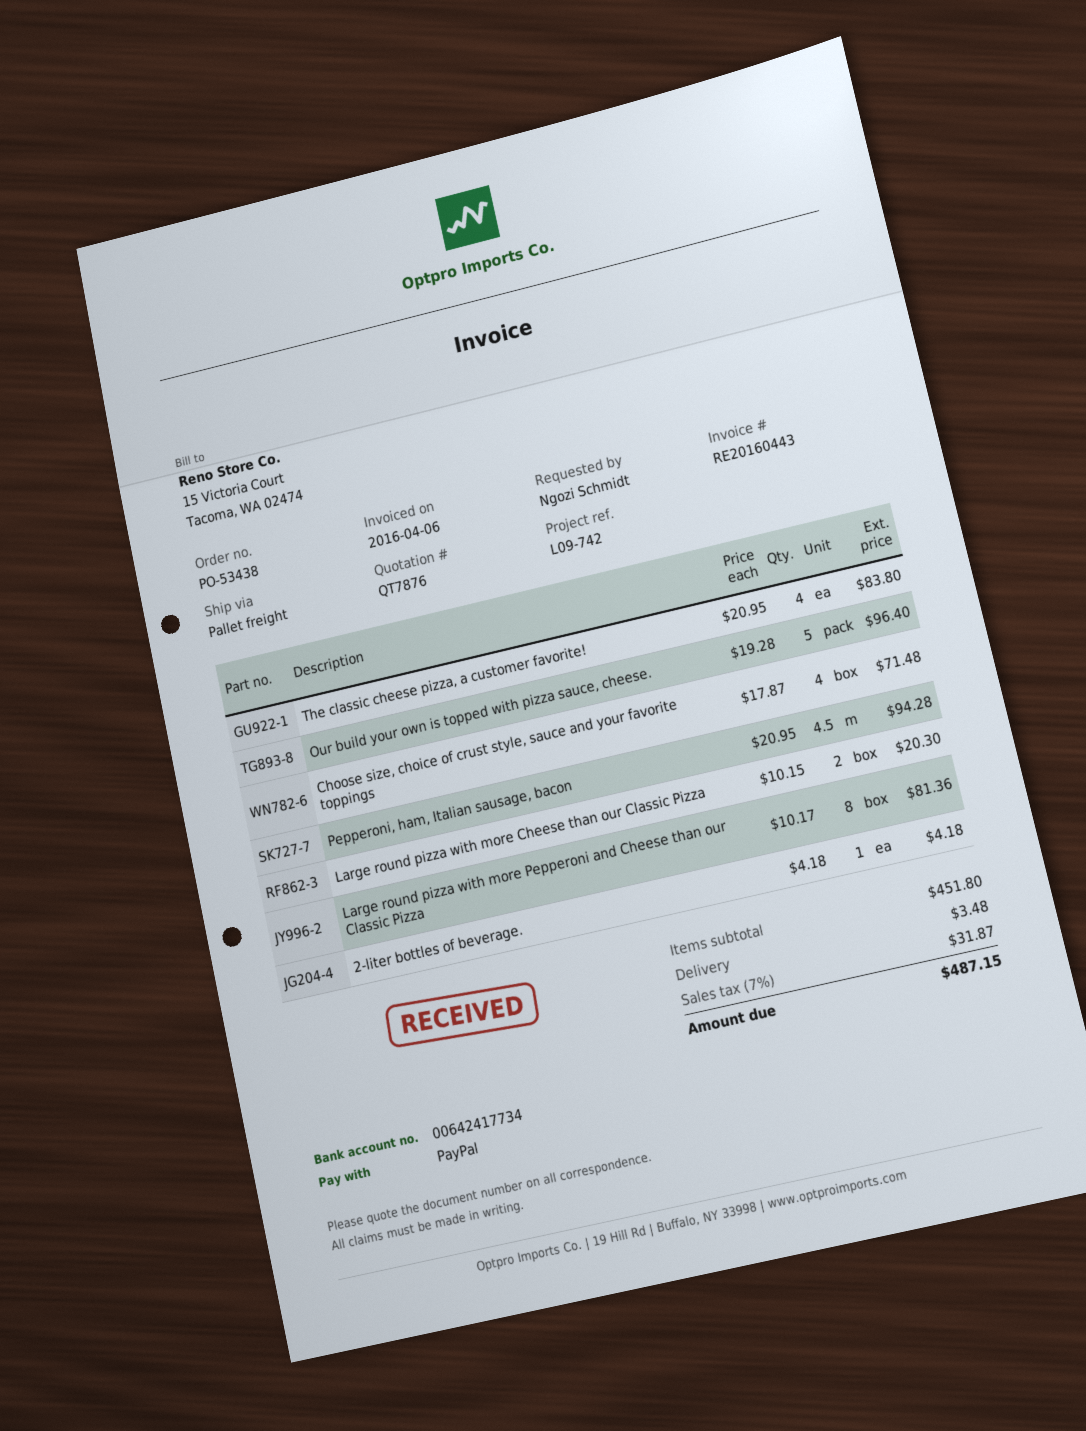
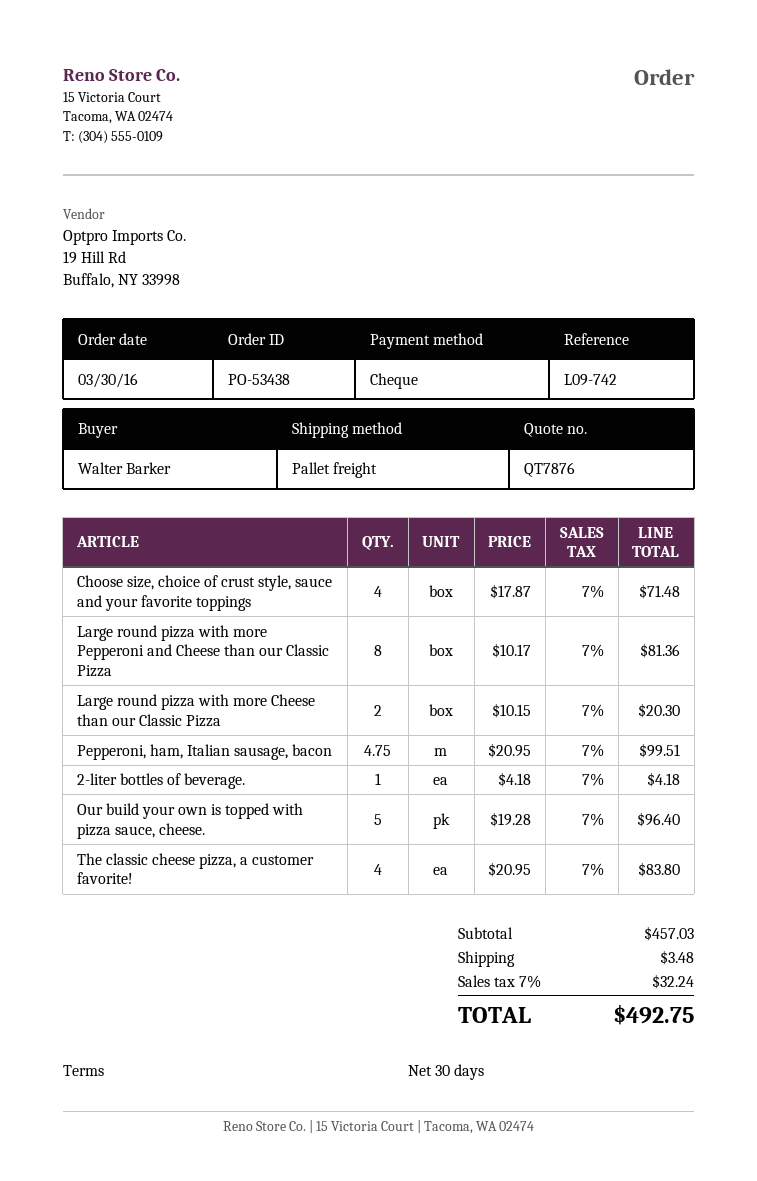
ordered by: Ngozi Schmidt -> Walter Barker
payment method: PayPal -> cheque
Pepperoni, ham, Italian sausage, bacon: 4.5 x 20.95 = 94.28 -> 4.75 x 20.95 = 99.51
subtotal: 451.80 -> 457.03
tax: 7% = 31.87 -> 7% = 32.24
total: 487.15 -> 492.75

